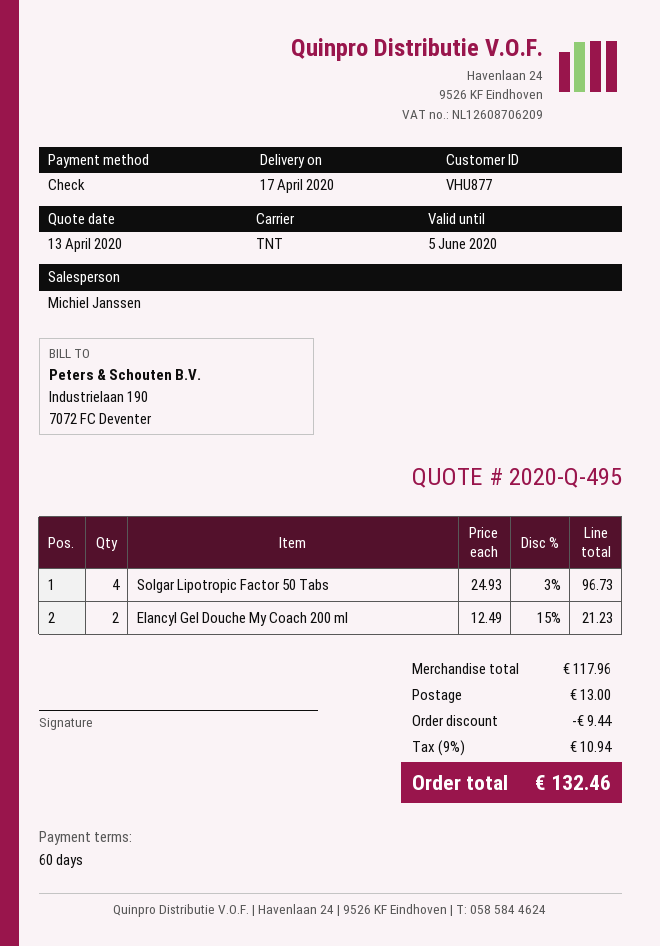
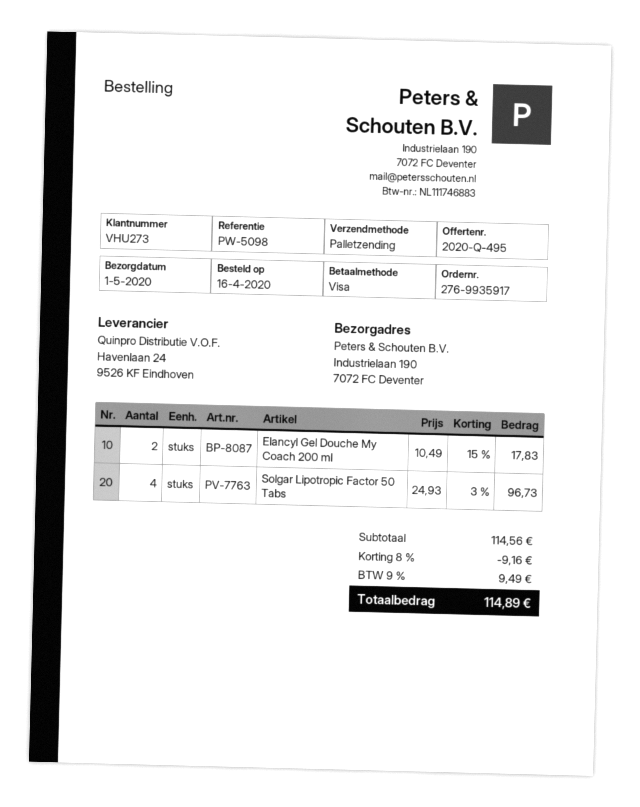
delivery date: 2020-04-17 -> 2020-05-01
customer number: VHU877 -> VHU273
payment method: cheque -> Visa
shipping method: TNT -> pallet freight
Elancyl Gel Douche My Coach 200 ml: 2 x 12.49 - 15% = 21.23 -> 2 x 10.49 - 15% = 17.83
subtotal: 117.96 -> 114.56
discount: 9.44 -> 9.16
shipping: 13.00 -> none
tax: 9% = 10.94 -> 9% = 9.49
total: 132.46 -> 114.89

